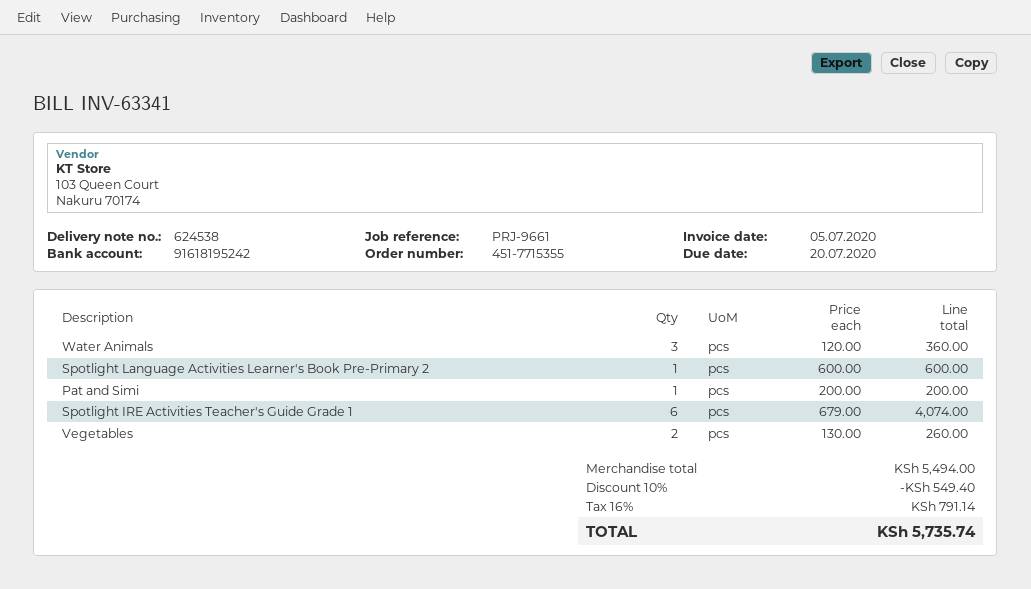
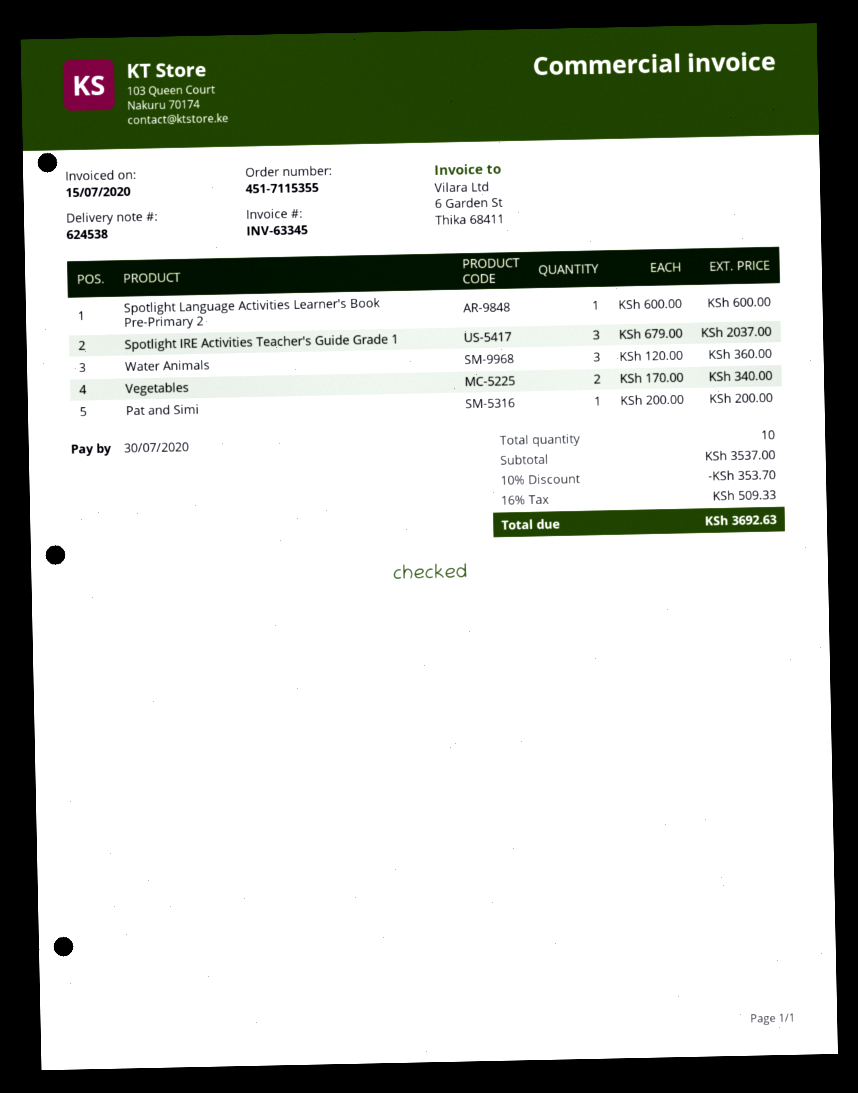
order number: 451-7715355 -> 451-7115355
invoice number: INV-63341 -> INV-63345
invoice date: 2020-07-05 -> 2020-07-15
due date: 2020-07-20 -> 2020-07-30
Spotlight IRE Activities Teacher's Guide Grade 1: 6 x 679.00 = 4074.00 -> 3 x 679.00 = 2037.00
Vegetables: 2 x 130.00 = 260.00 -> 2 x 170.00 = 340.00
subtotal: 5494.00 -> 3537.00
discount: 10% = 549.40 -> 10% = 353.70
tax: 16% = 791.14 -> 16% = 509.33
total: 5735.74 -> 3692.63

